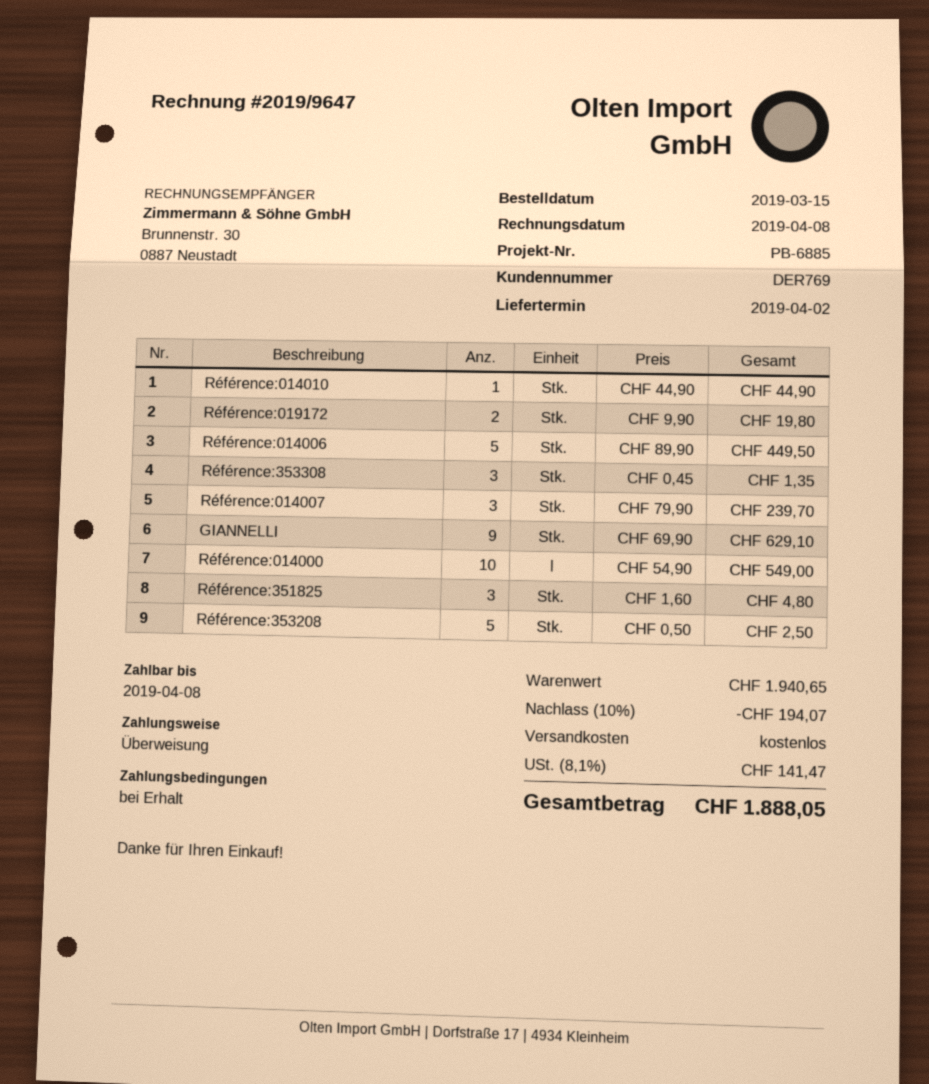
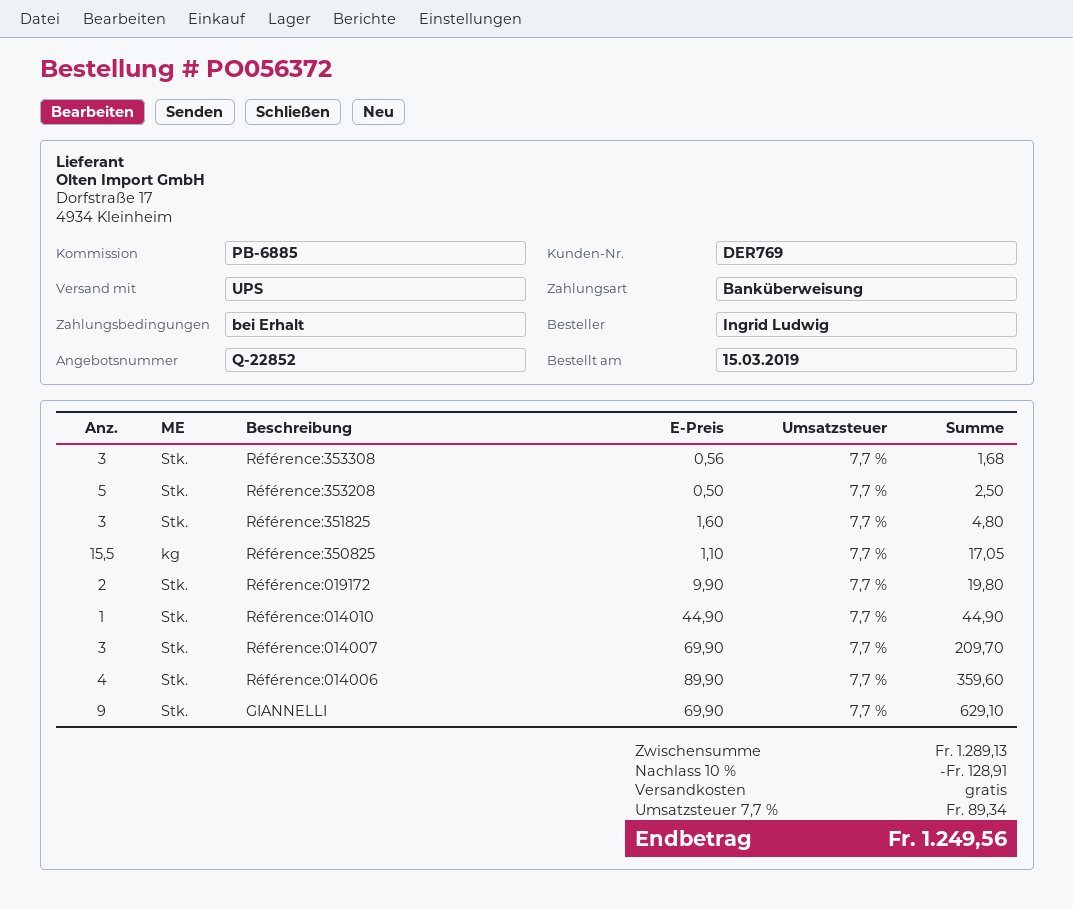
Référence:014006: 5 x 89.90 = 449.50 -> 4 x 89.90 = 359.60
Référence:353308: 3 x 0.45 = 1.35 -> 3 x 0.56 = 1.68
Référence:014007: 3 x 79.90 = 239.70 -> 3 x 69.90 = 209.70
Référence:014000: 10 x 54.90 = 549.00 -> none
Référence:350825: none -> 15.5 x 1.10 = 17.05
subtotal: 1940.65 -> 1289.13
discount: 10% = 194.07 -> 10% = 128.91
tax: 8.1% = 141.47 -> 7.7% = 89.34
total: 1888.05 -> 1249.56

